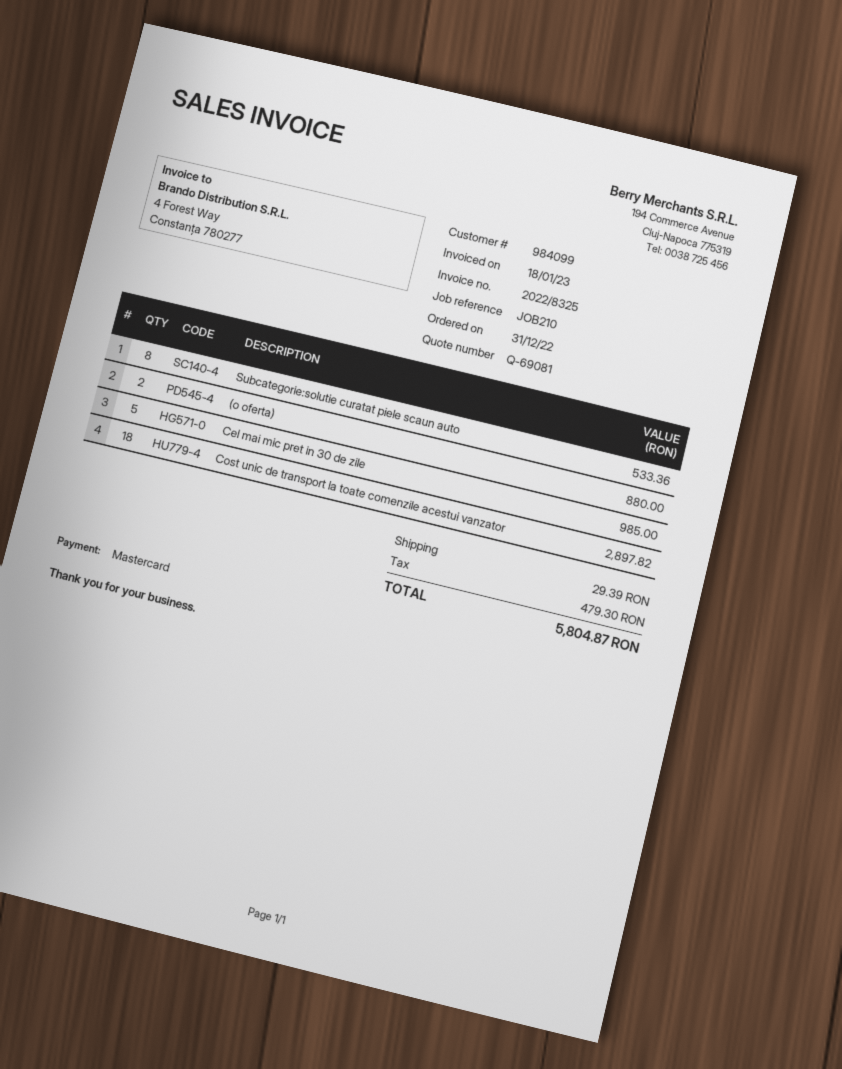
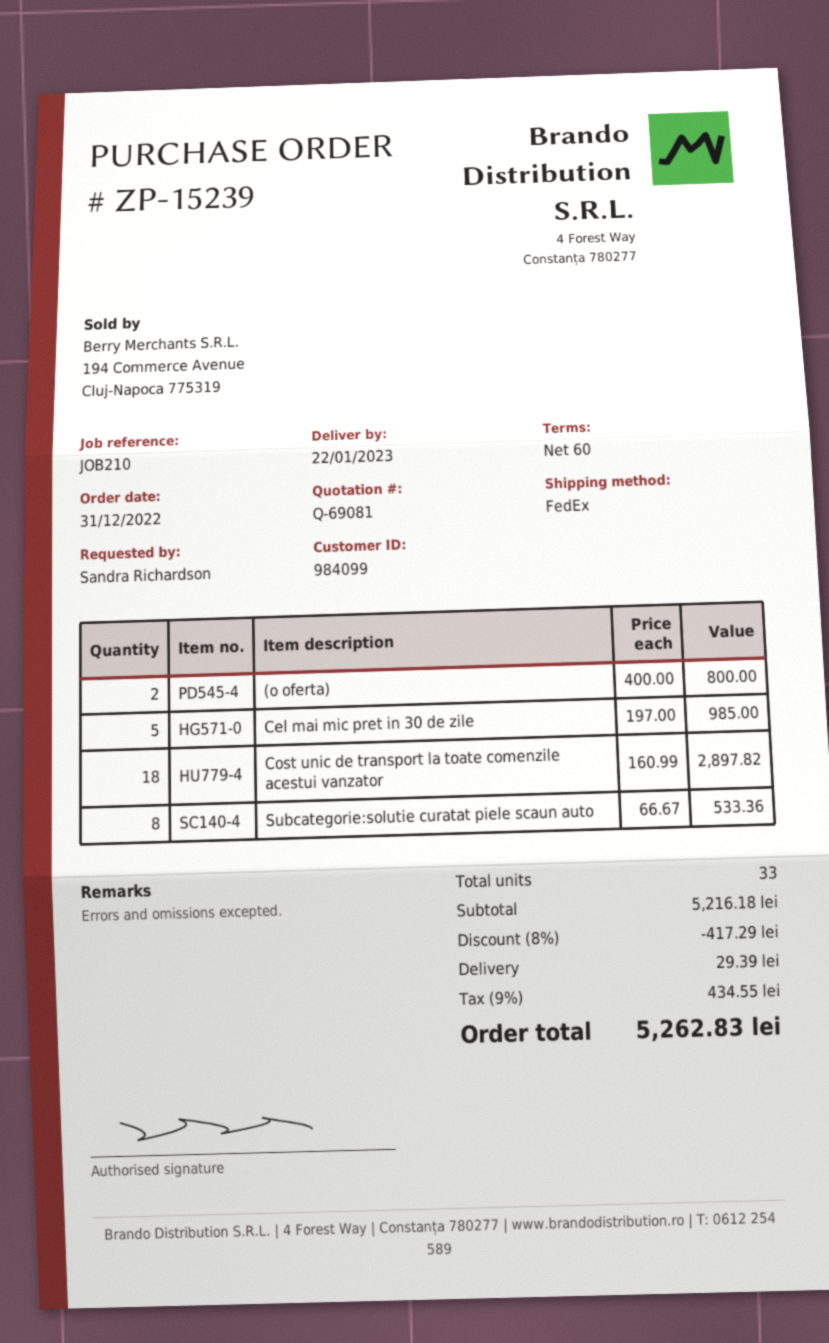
(o oferta): 2 for 880.00 -> 2 for 800.00
discount: none -> 8% = 417.29
tax: 479.30 -> 434.55
total: 5804.87 -> 5262.83

